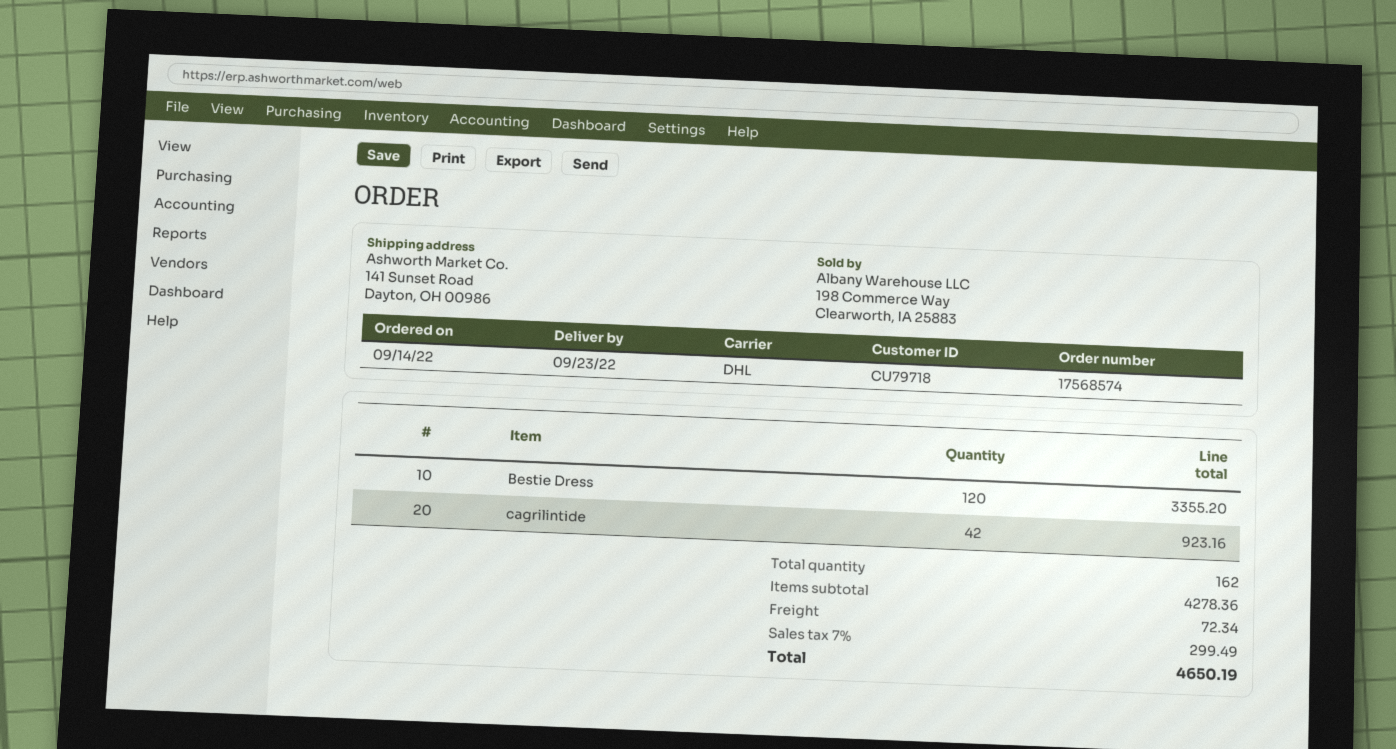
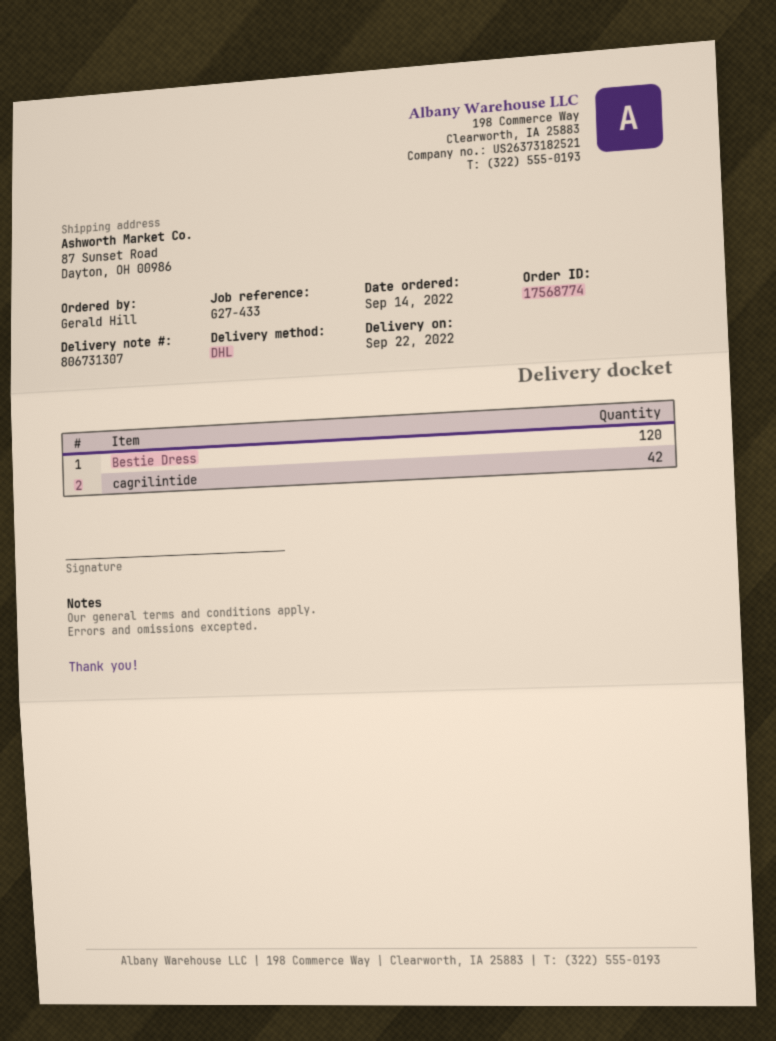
order number: 17568574 -> 17568774
delivery date: 2022-09-23 -> 2022-09-22
ship to: 141 Sunset Road, Dayton, OH 00986 -> 87 Sunset Road, Dayton, OH 00986

